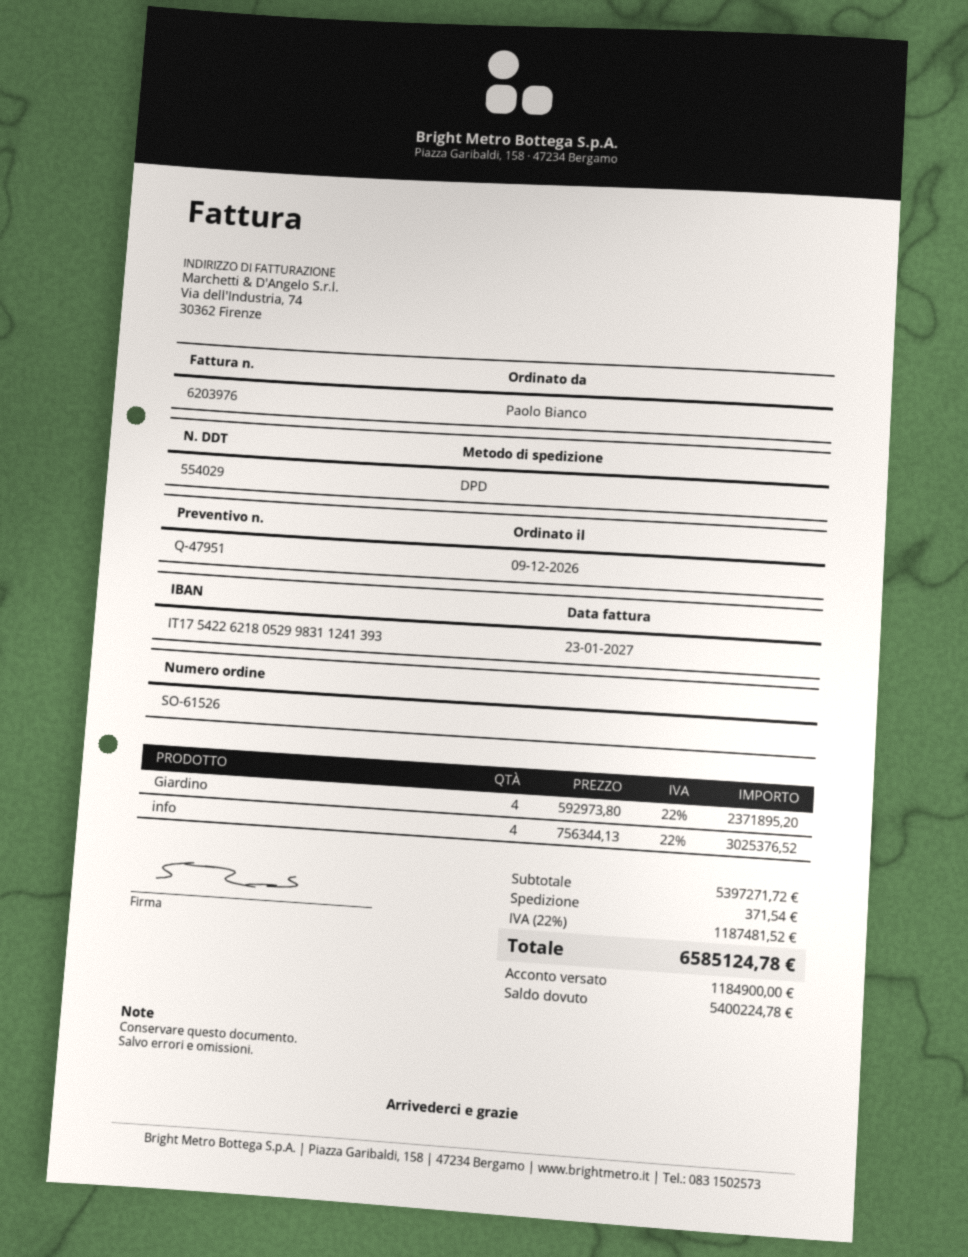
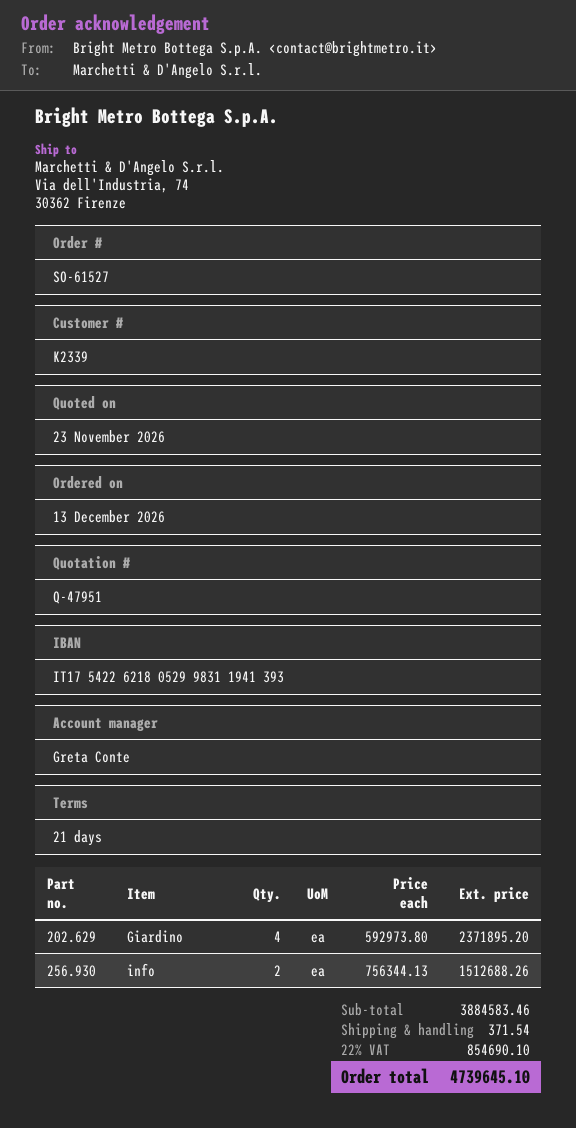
order number: SO-61526 -> SO-61527
order date: 2026-12-09 -> 2026-12-13
bank account: IT1754226218052998311241393 -> IT1754226218052998311941393
info: 4 x 756344.13 = 3025376.52 -> 2 x 756344.13 = 1512688.26
subtotal: 5397271.72 -> 3884583.46
tax: 22% = 1187481.52 -> 22% = 854690.10
total: 6585124.78 -> 4739645.10

